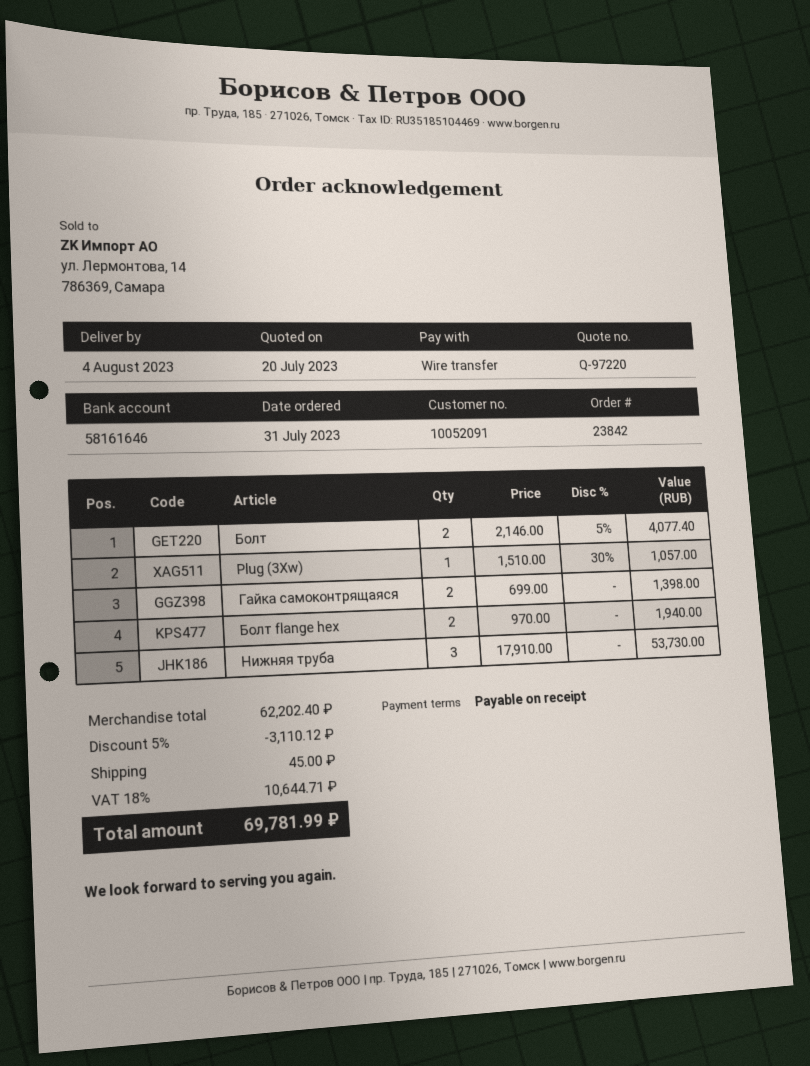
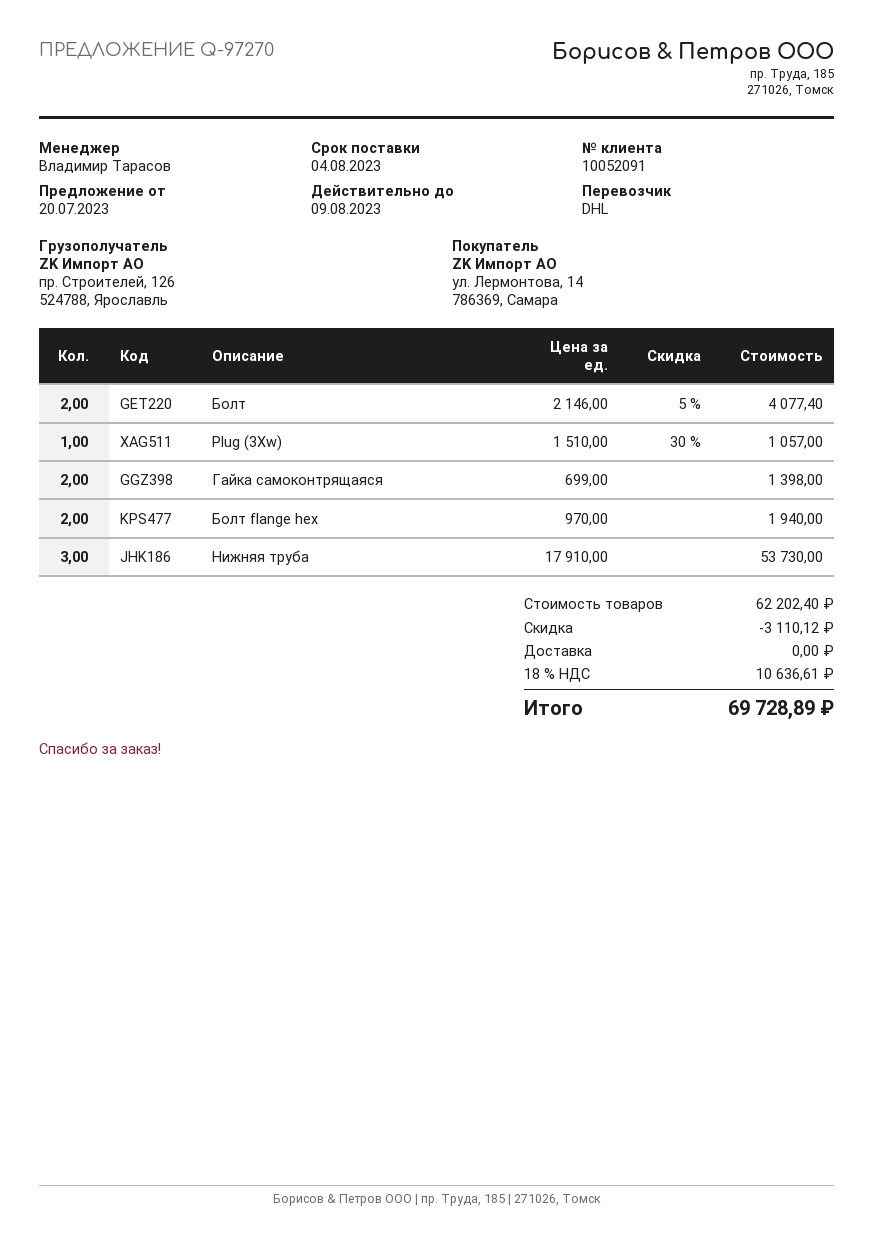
quote number: Q-97220 -> Q-97270
shipping: 45.00 -> 0.00
tax: 18% = 10644.71 -> 18% = 10636.61
total: 69781.99 -> 69728.89

